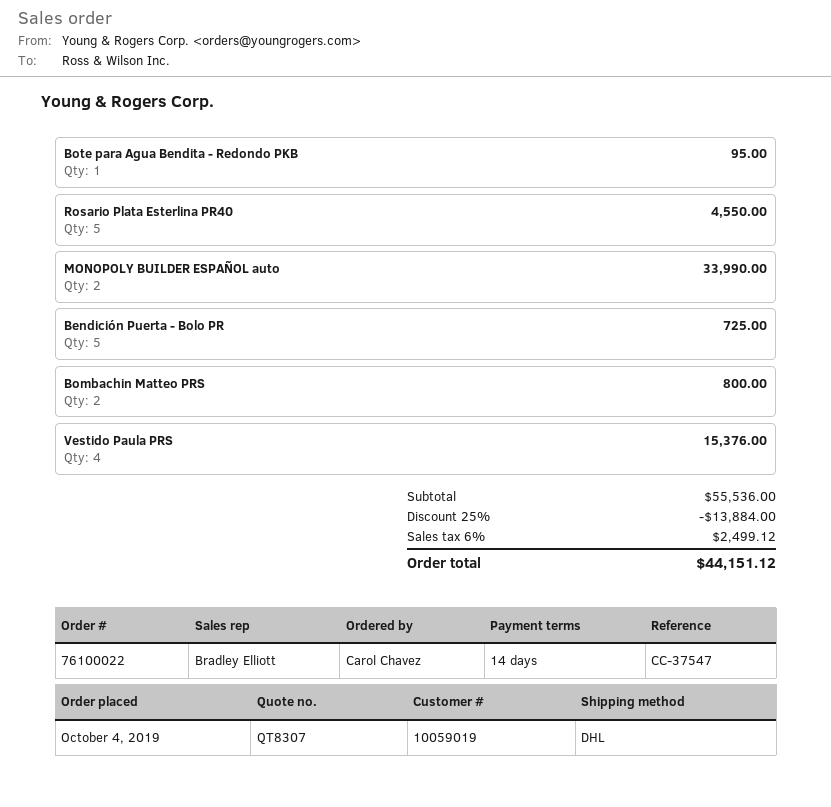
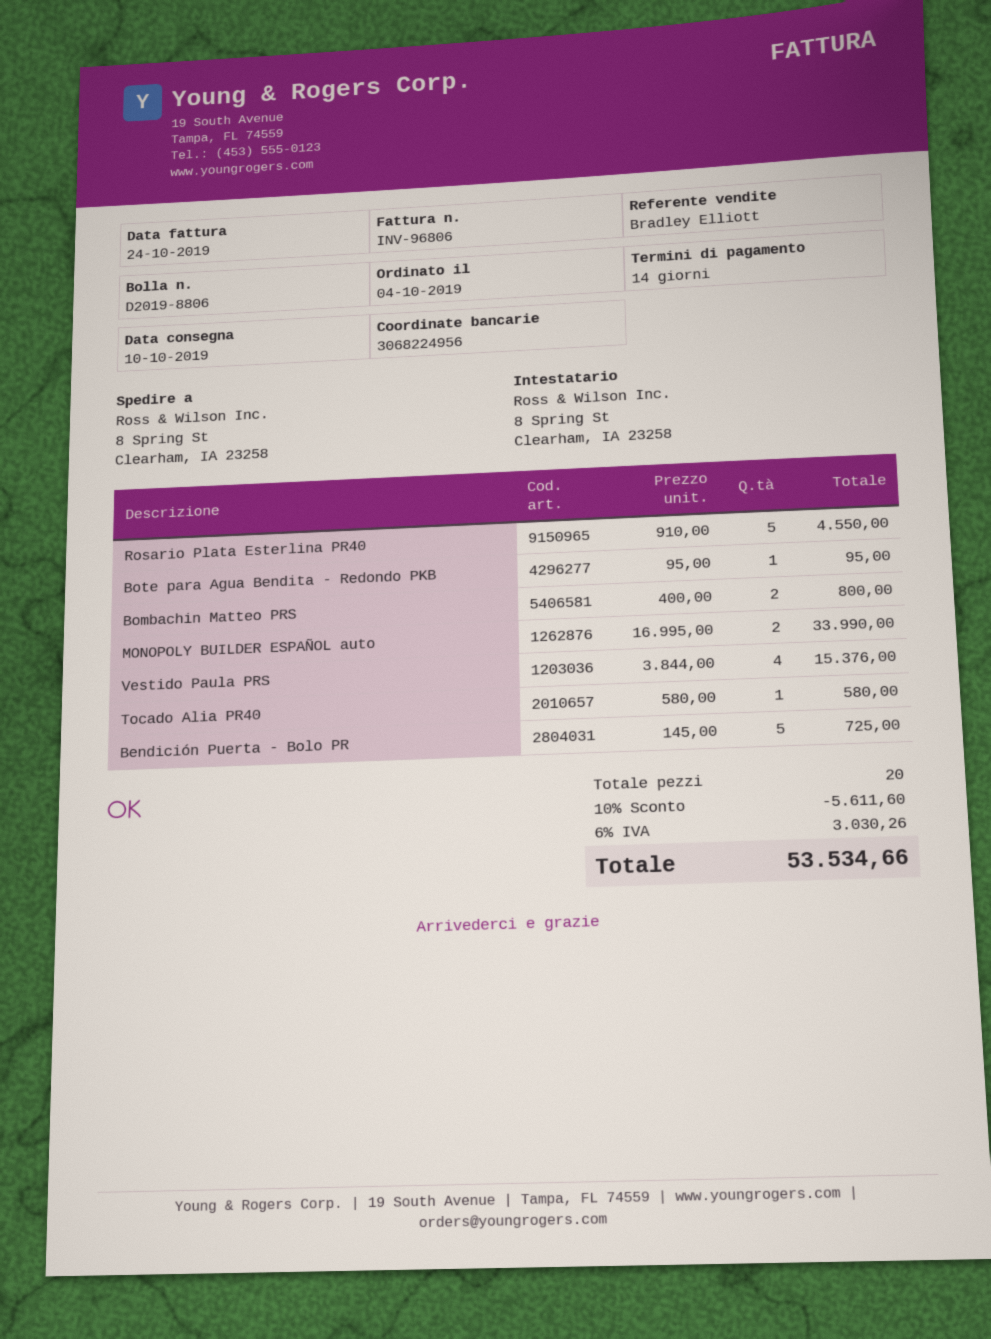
Tocado Alia PR40: none -> 1 for 580.00
discount: 25% = 13884.00 -> 10% = 5611.60
tax: 6% = 2499.12 -> 6% = 3030.26
total: 44151.12 -> 53534.66

